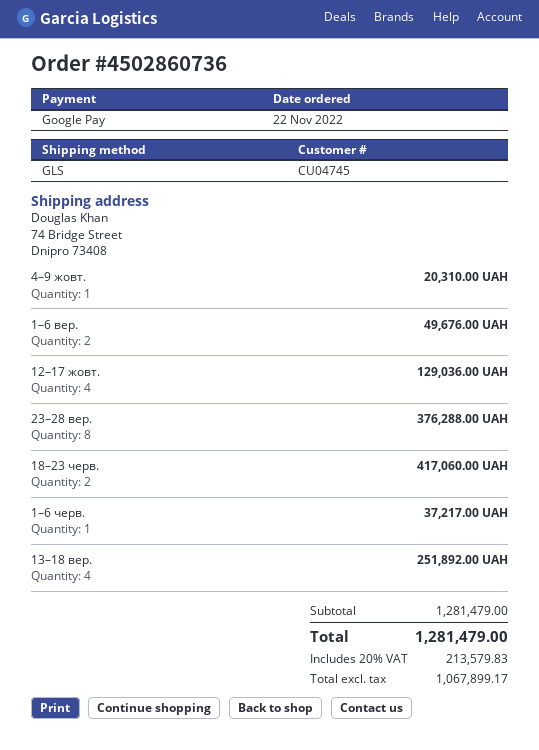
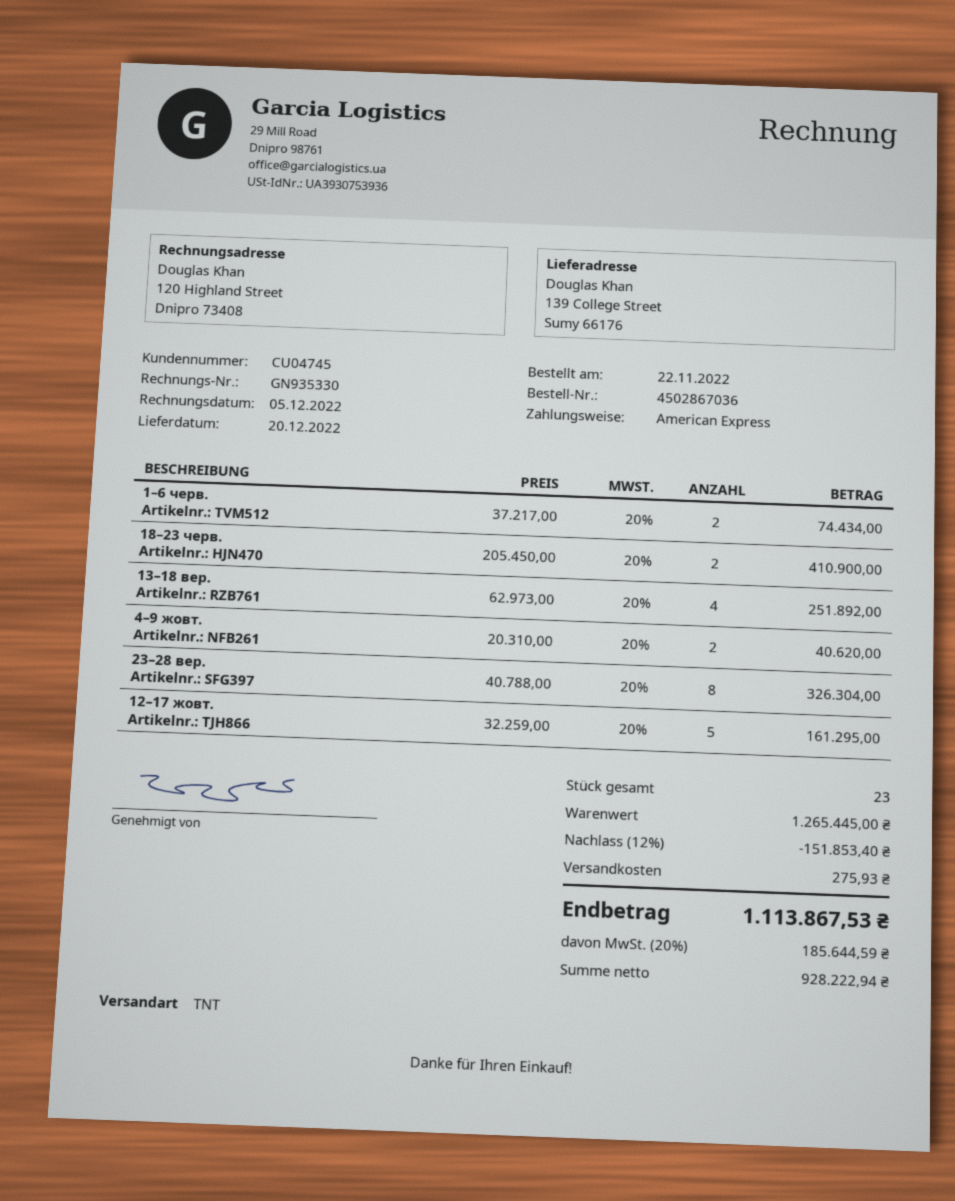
order number: 4502860736 -> 4502867036
payment method: Google Pay -> American Express
shipping method: GLS -> TNT
ship to: 74 Bridge Street, Dnipro 73408 -> 139 College Street, Sumy 66176
4–9 жовт.: 1 for 20310.00 -> 2 for 40620.00
1–6 вер.: 2 for 49676.00 -> none
12–17 жовт.: 4 for 129036.00 -> 5 for 161295.00
23–28 вер.: 8 for 376288.00 -> 8 for 326304.00
18–23 черв.: 2 for 417060.00 -> 2 for 410900.00
1–6 черв.: 1 for 37217.00 -> 2 for 74434.00
subtotal: 1281479.00 -> 1265445.00
discount: none -> 12% = 151853.40
shipping: none -> 275.93
net: 1067899.17 -> 928222.94
tax: 20% = 213579.83 -> 20% = 185644.59
total: 1281479.00 -> 1113867.53

